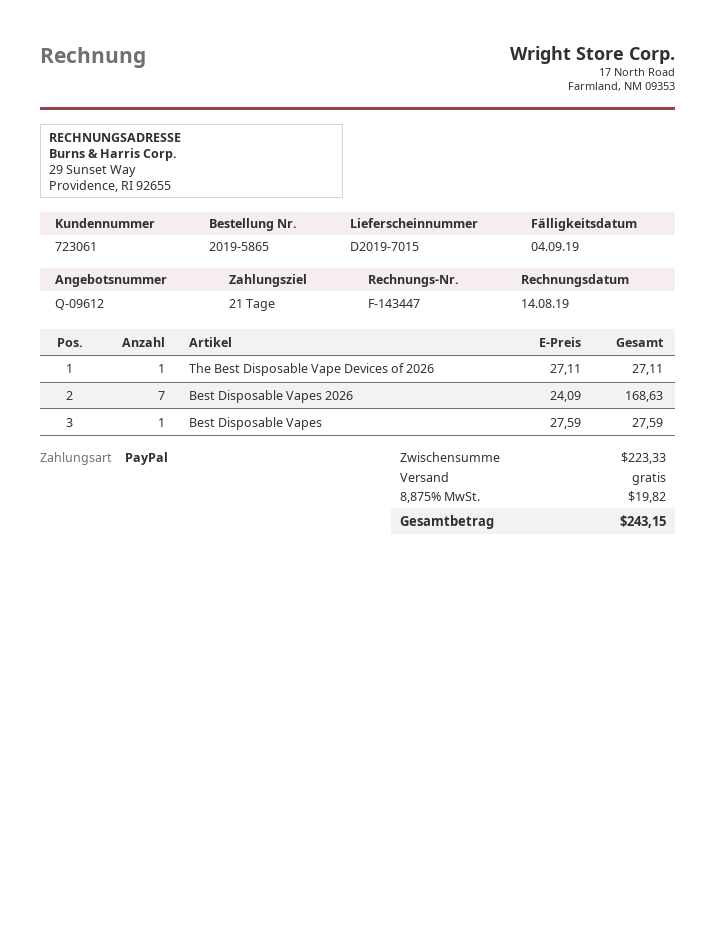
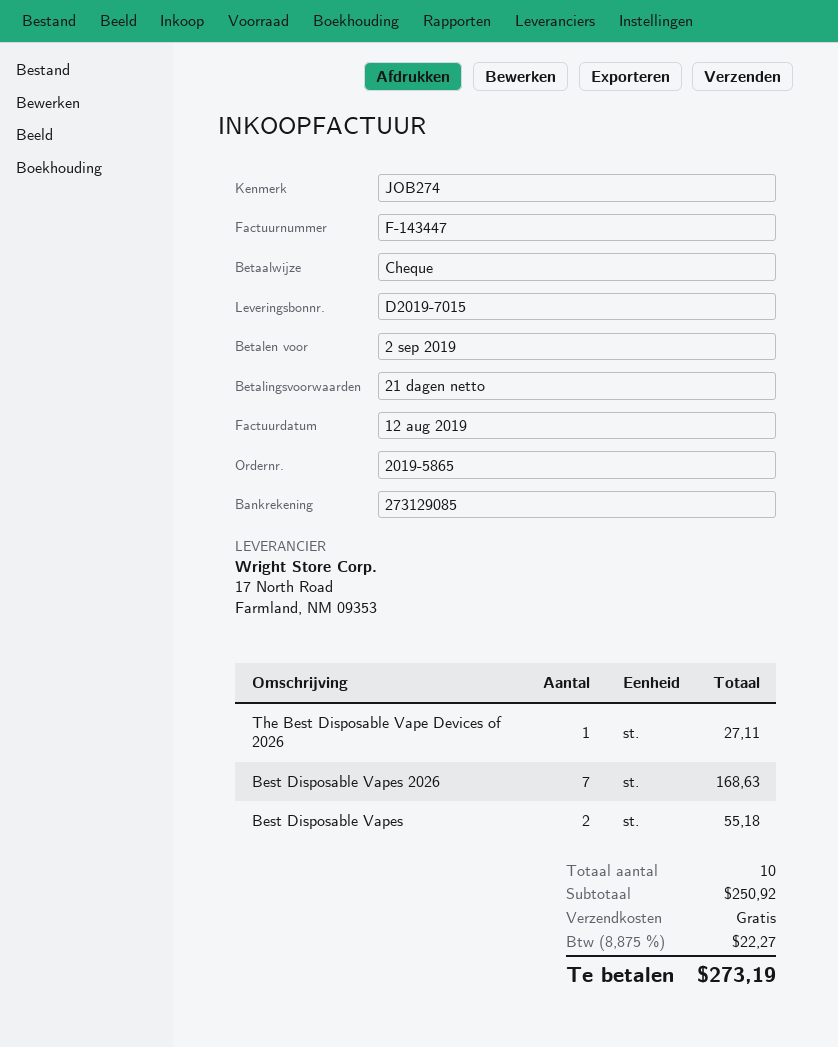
invoice date: 2019-08-14 -> 2019-08-12
due date: 2019-09-04 -> 2019-09-02
payment method: PayPal -> cheque
Best Disposable Vapes: 1 for 27.59 -> 2 for 55.18
subtotal: 223.33 -> 250.92
tax: 8.875% = 19.82 -> 8.875% = 22.27
total: 243.15 -> 273.19

